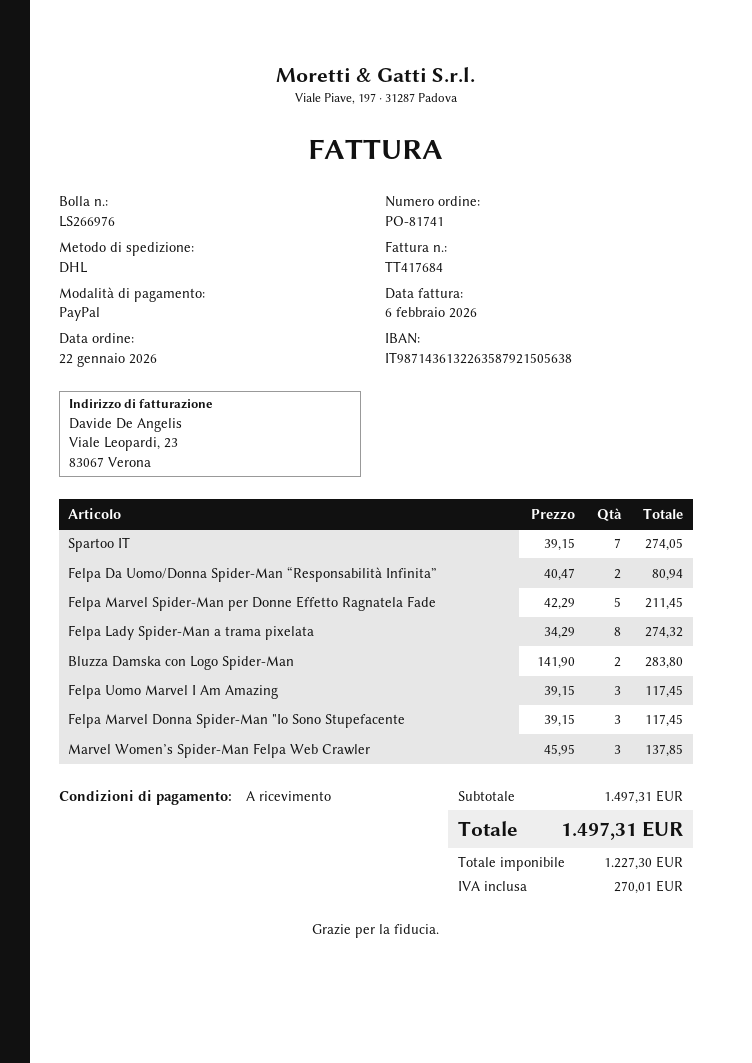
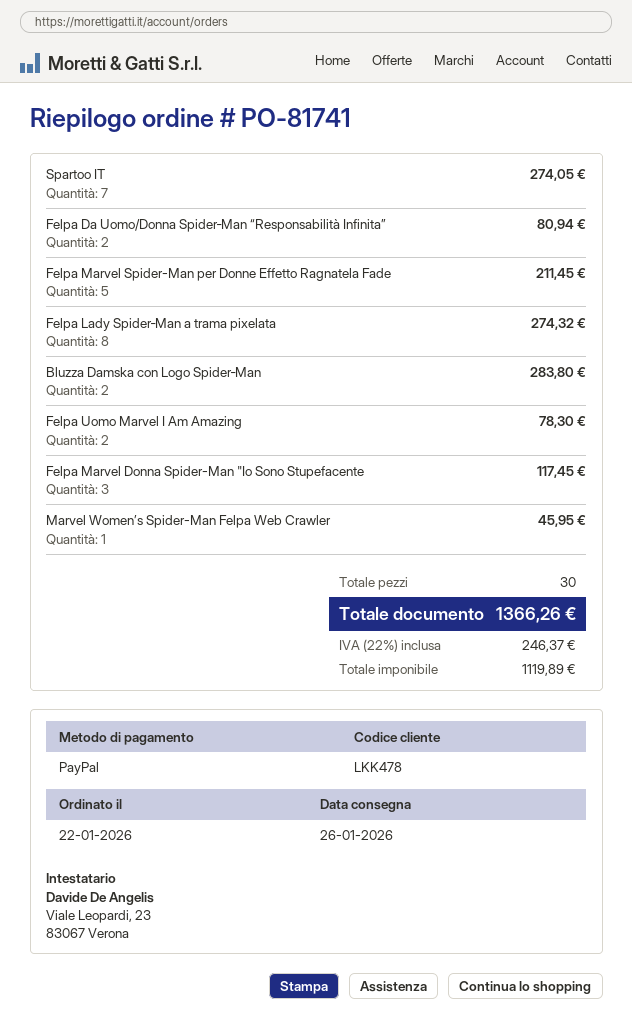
Felpa Uomo Marvel I Am Amazing: 3 for 117.45 -> 2 for 78.30
Marvel Women’s Spider-Man Felpa Web Crawler: 3 for 137.85 -> 1 for 45.95
net: 1227.30 -> 1119.89
tax: 270.01 -> 246.37
total: 1497.31 -> 1366.26

